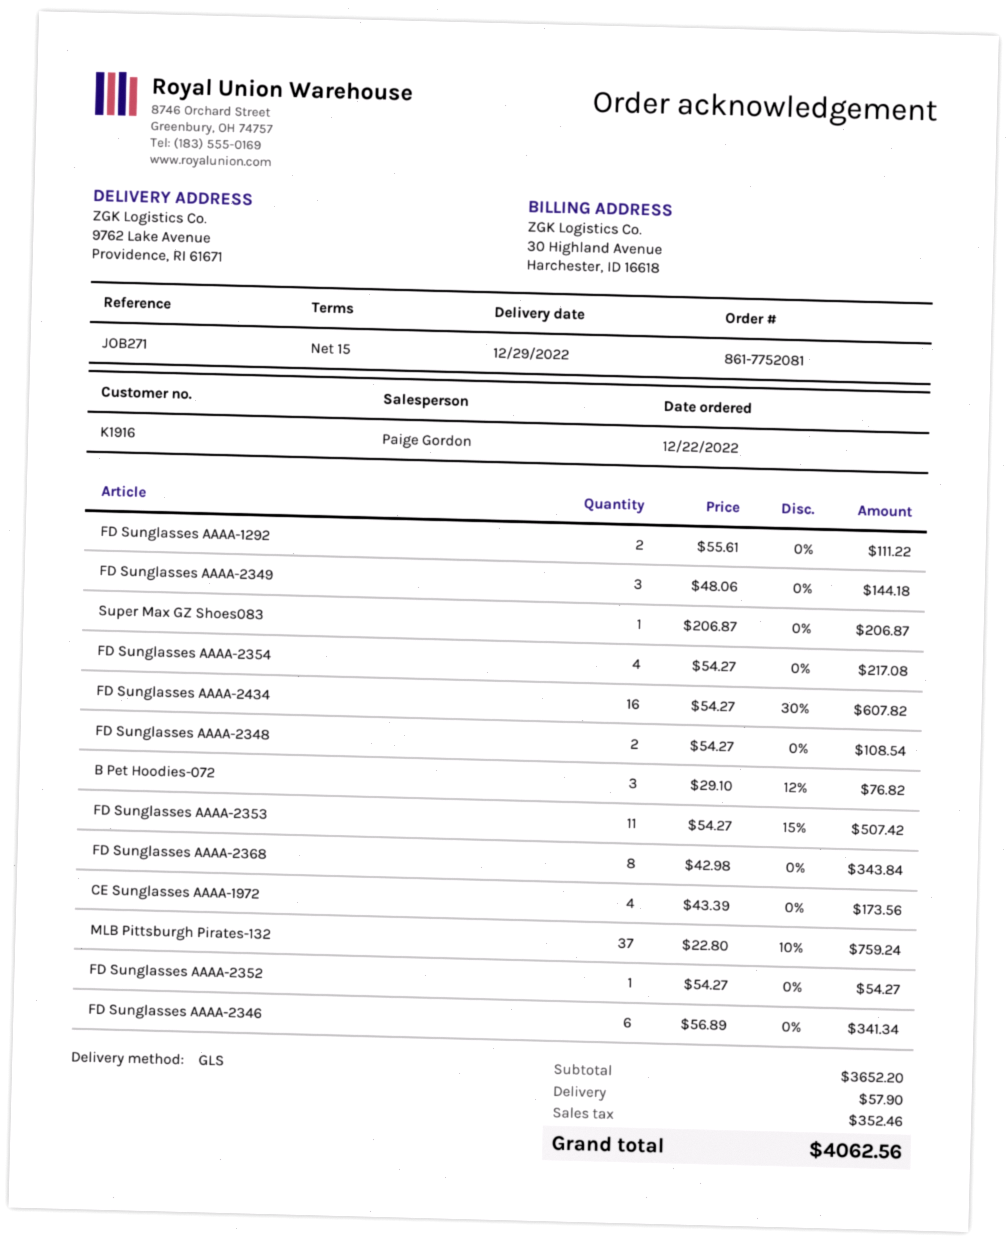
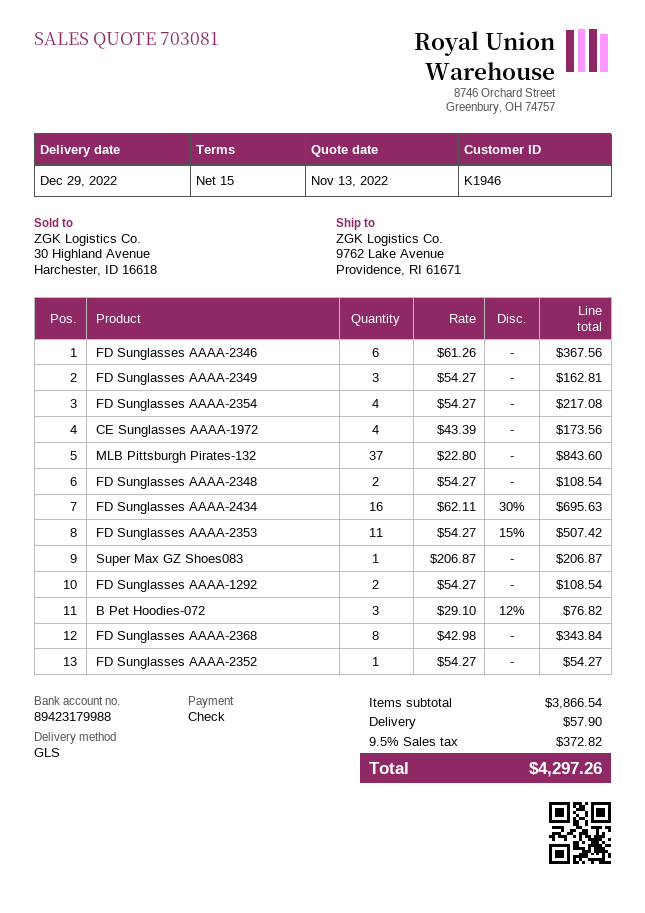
customer number: K1916 -> K1946
FD Sunglasses AAAA-1292: 2 x 55.61 = 111.22 -> 2 x 54.27 = 108.54
FD Sunglasses AAAA-2349: 3 x 48.06 = 144.18 -> 3 x 54.27 = 162.81
FD Sunglasses AAAA-2434: 16 x 54.27 - 30% = 607.82 -> 16 x 62.11 - 30% = 695.63
MLB Pittsburgh Pirates-132: 37 x 22.80 - 10% = 759.24 -> 37 x 22.80 = 843.60
FD Sunglasses AAAA-2346: 6 x 56.89 = 341.34 -> 6 x 61.26 = 367.56
subtotal: 3652.20 -> 3866.54
tax: 352.46 -> 372.82
total: 4062.56 -> 4297.26

